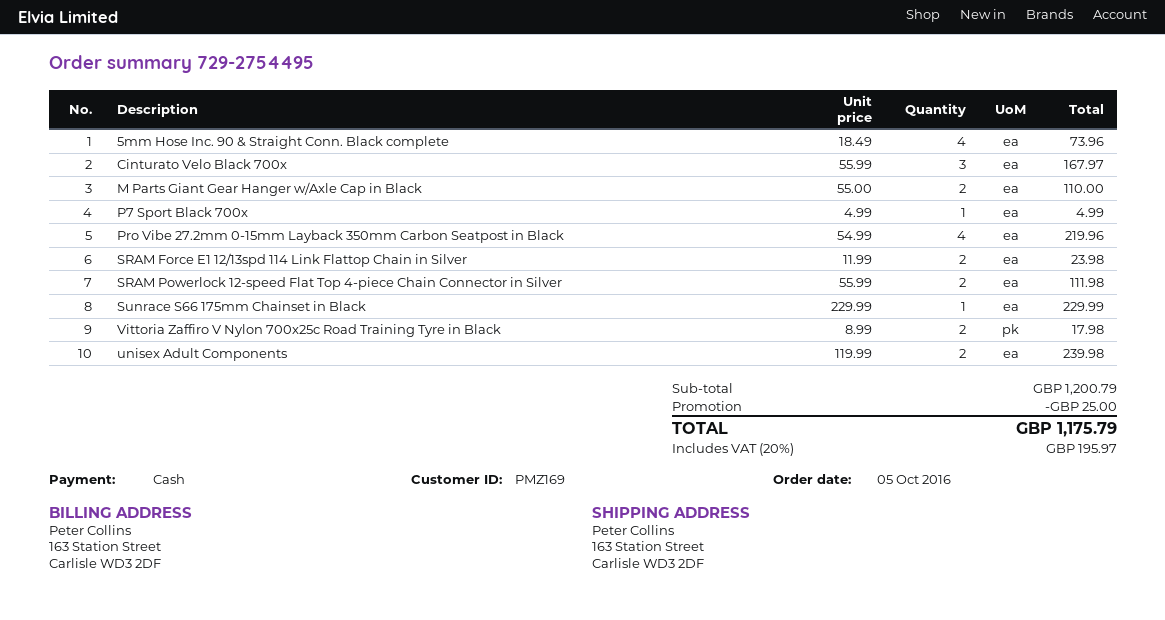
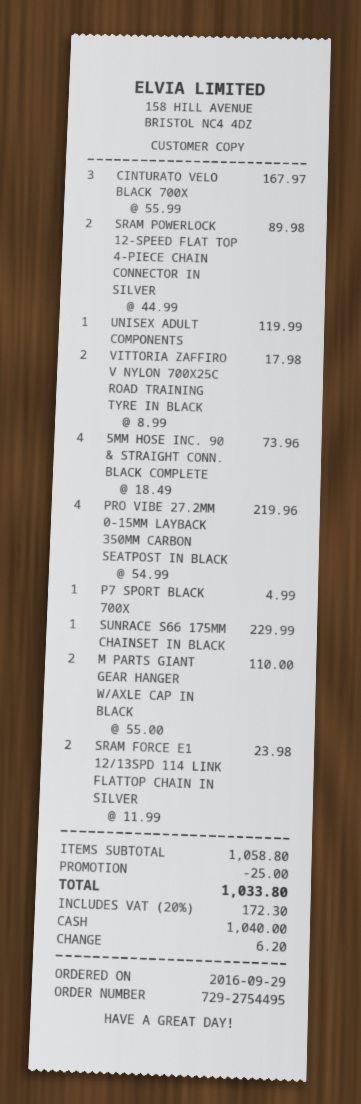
order date: 2016-10-05 -> 2016-09-29
SRAM Powerlock 12-speed Flat Top 4-piece Chain Connector in Silver: 2 x 55.99 = 111.98 -> 2 x 44.99 = 89.98
unisex Adult Components: 2 x 119.99 = 239.98 -> 1 x 119.99 = 119.99
subtotal: 1200.79 -> 1058.80
tax: 20% = 195.97 -> 20% = 172.30
total: 1175.79 -> 1033.80

